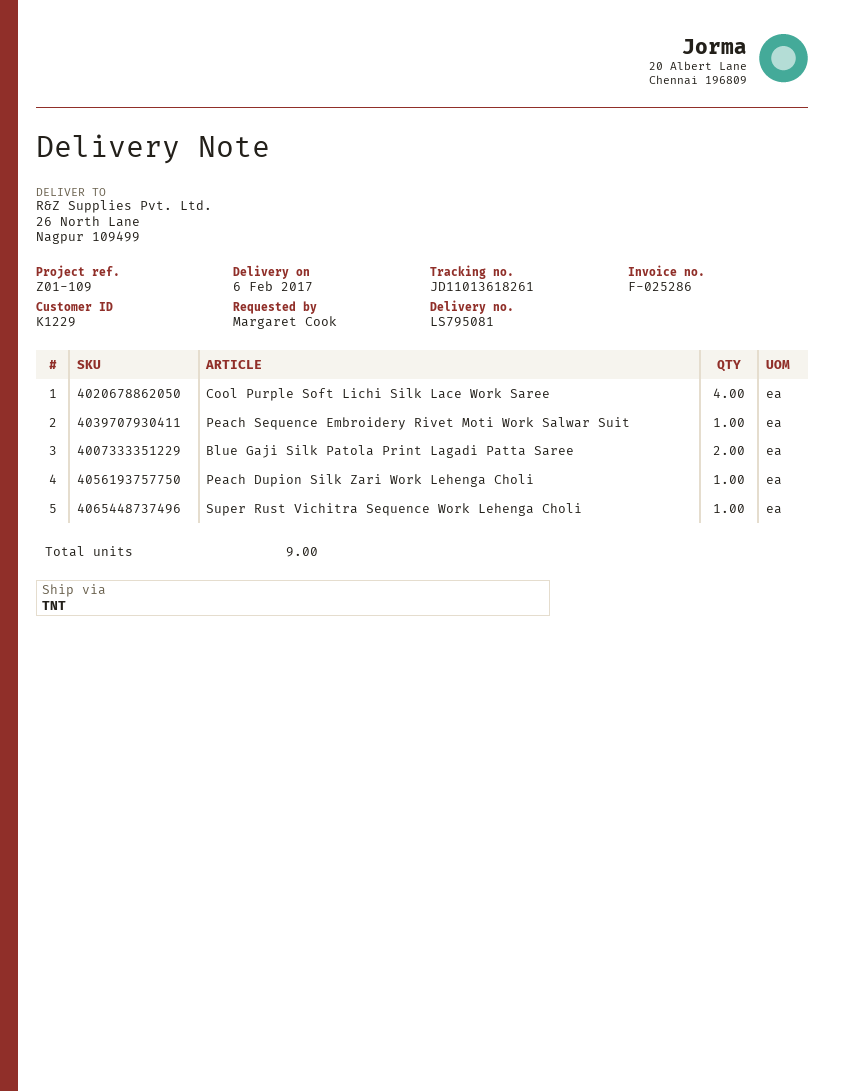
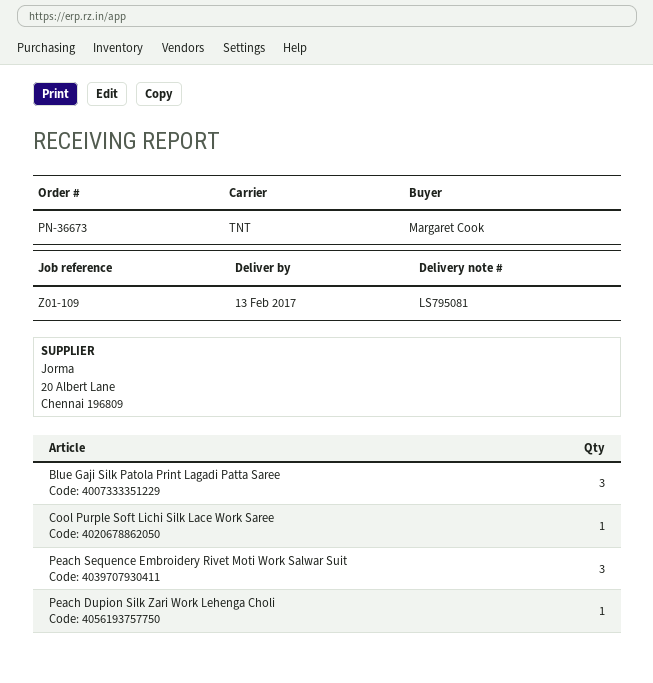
delivery date: 2017-02-06 -> 2017-02-13
Cool Purple Soft Lichi Silk Lace Work Saree: 4 -> 1
Peach Sequence Embroidery Rivet Moti Work Salwar Suit: 1 -> 3
Blue Gaji Silk Patola Print Lagadi Patta Saree: 2 -> 3
Super Rust Vichitra Sequence Work Lehenga Choli: 1 -> none

